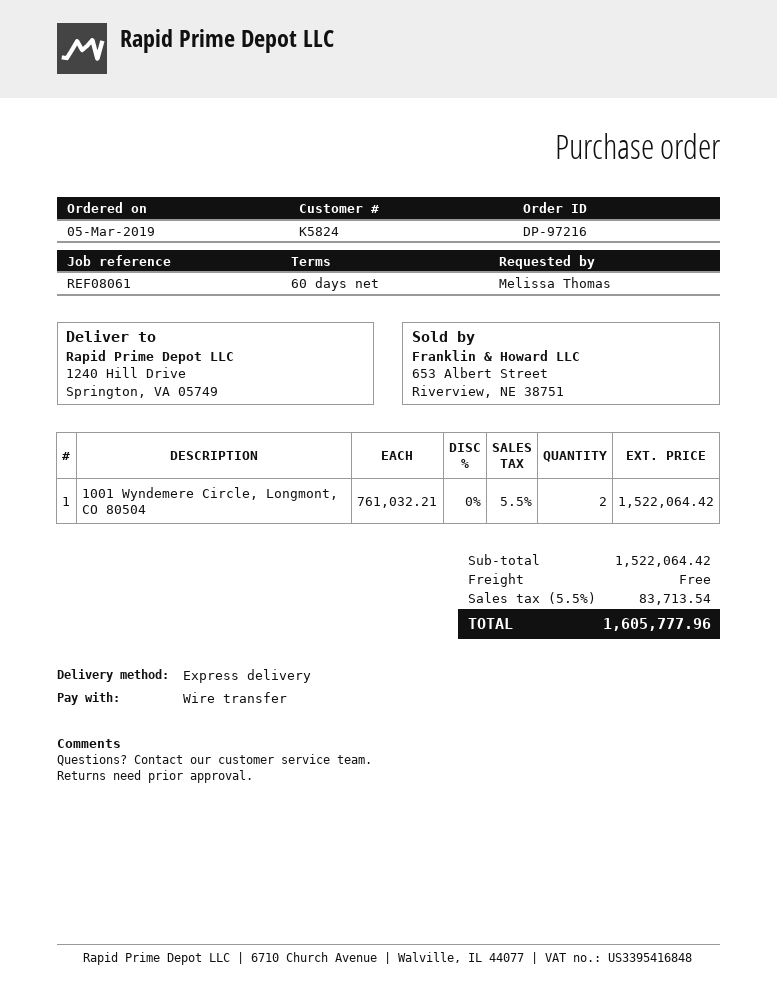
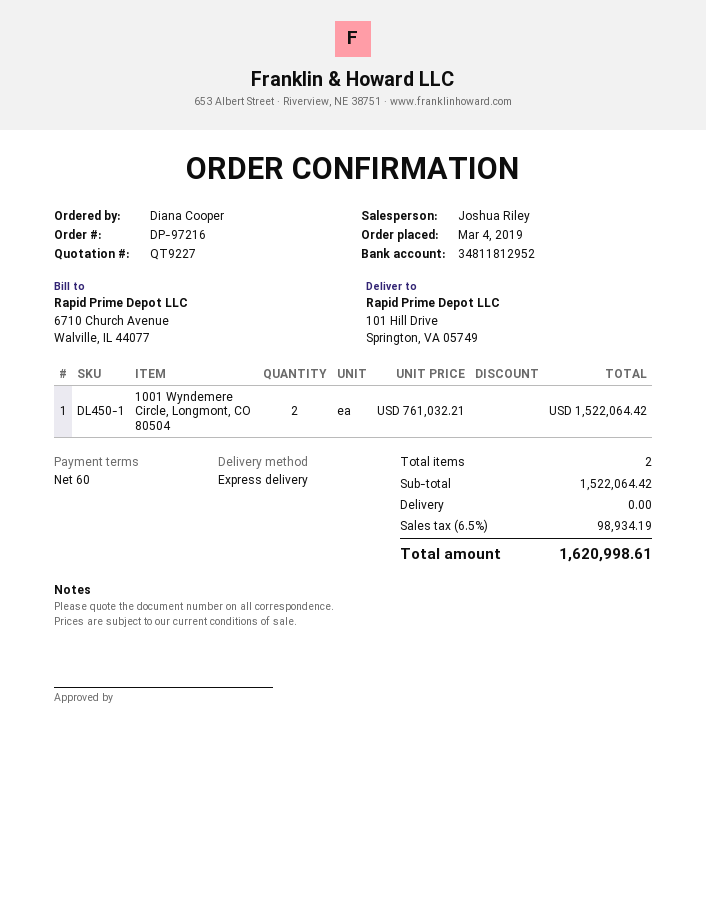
order date: 2019-03-05 -> 2019-03-04
ordered by: Melissa Thomas -> Diana Cooper
ship to: 1240 Hill Drive, Springton, VA 05749 -> 101 Hill Drive, Springton, VA 05749
tax: 5.5% = 83713.54 -> 6.5% = 98934.19
total: 1605777.96 -> 1620998.61

